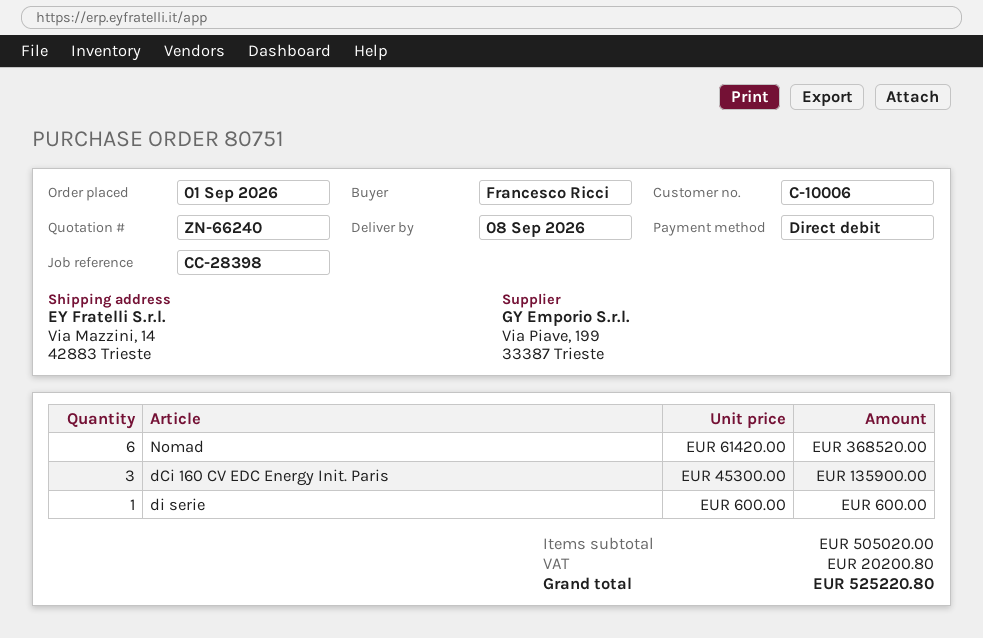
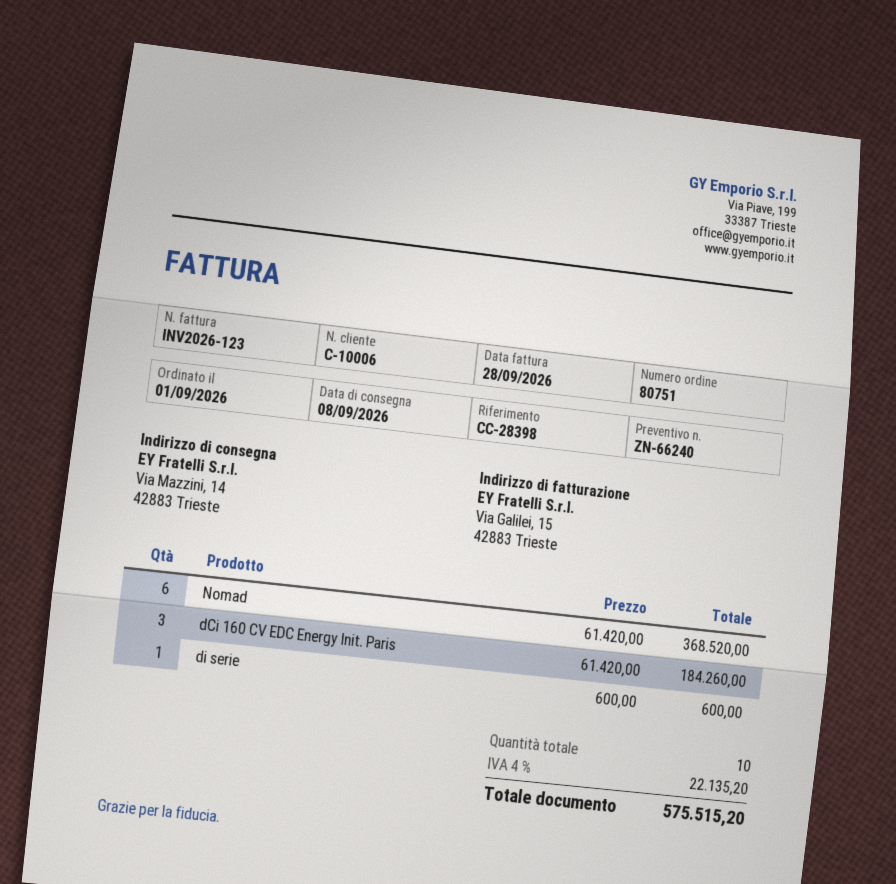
dCi 160 CV EDC Energy Init. Paris: 3 x 45300.00 = 135900.00 -> 3 x 61420.00 = 184260.00
tax: 20200.80 -> 22135.20
total: 525220.80 -> 575515.20

